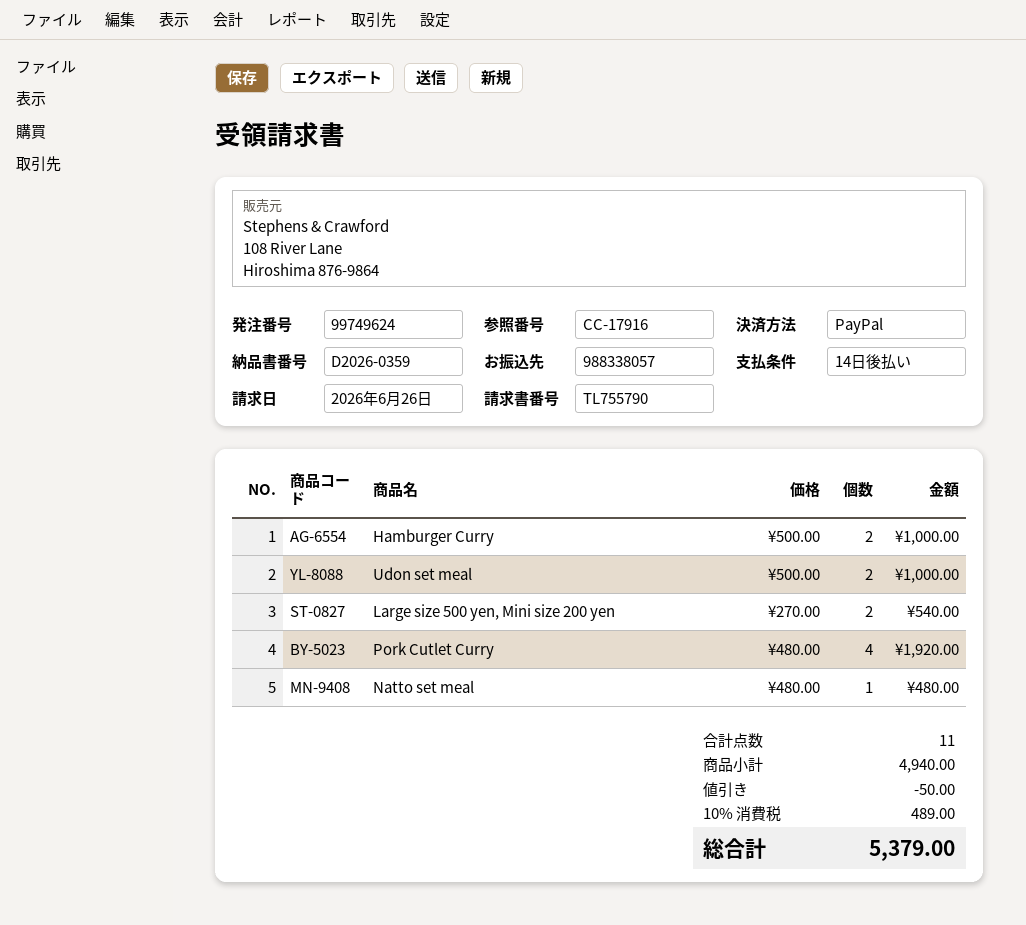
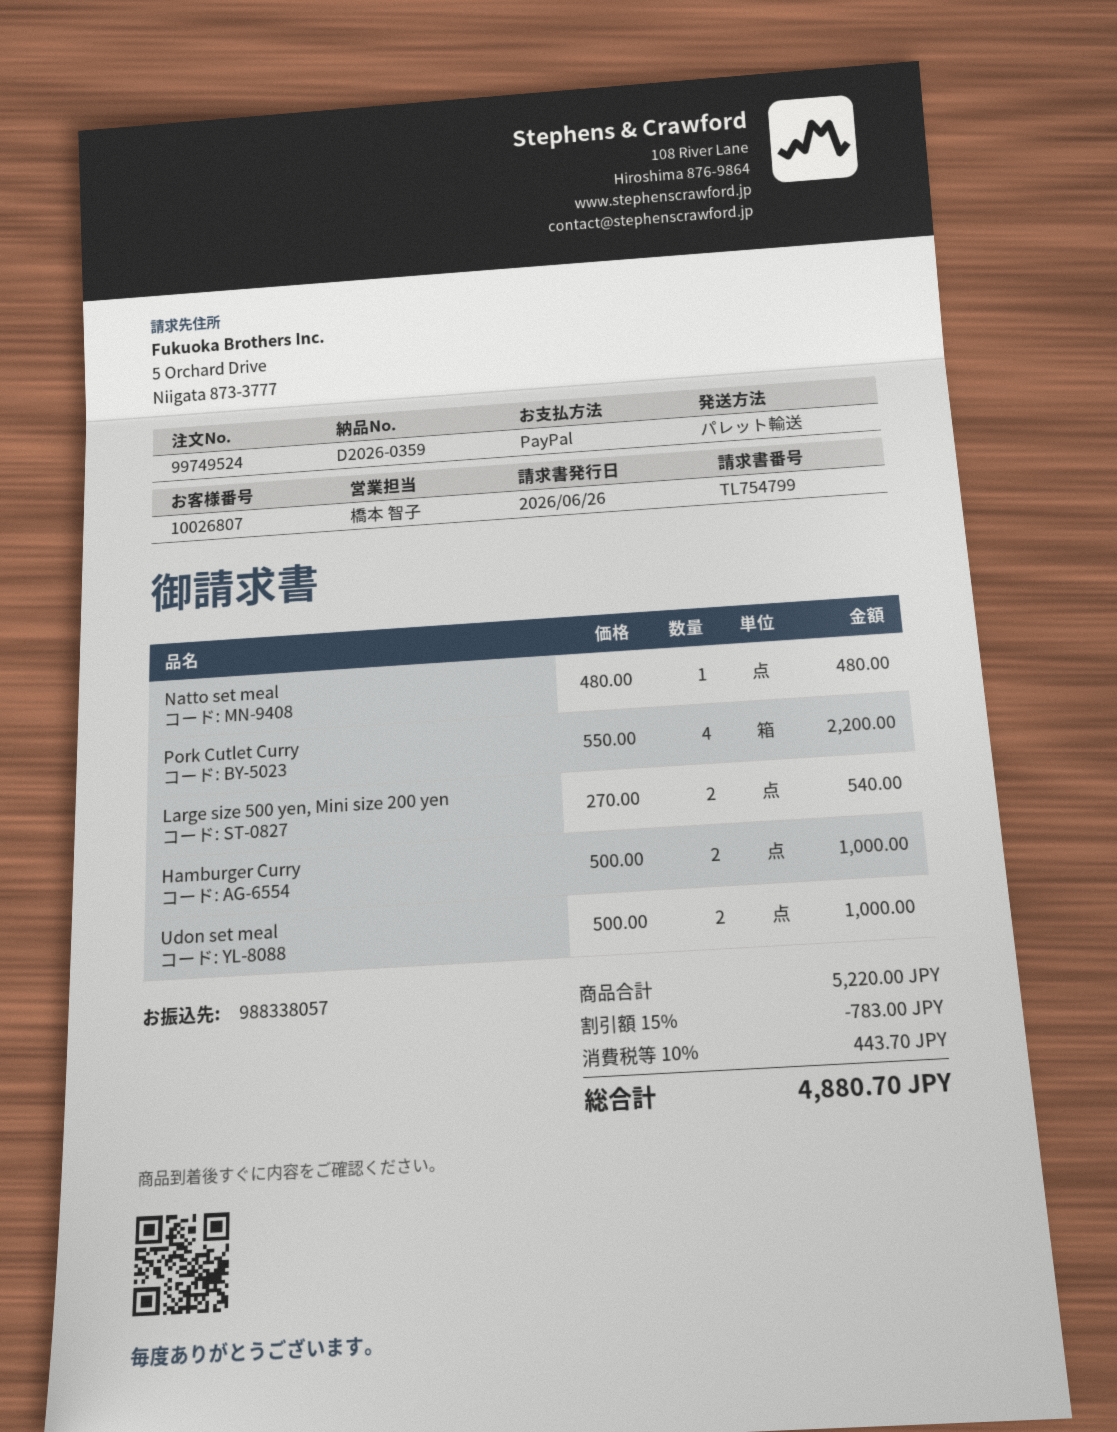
order number: 99749624 -> 99749524
invoice number: TL755790 -> TL754799
Pork Cutlet Curry: 4 x 480.00 = 1920.00 -> 4 x 550.00 = 2200.00
subtotal: 4940.00 -> 5220.00
discount: 50.00 -> 783.00
tax: 10% = 489.00 -> 10% = 443.70
total: 5379.00 -> 4880.70

